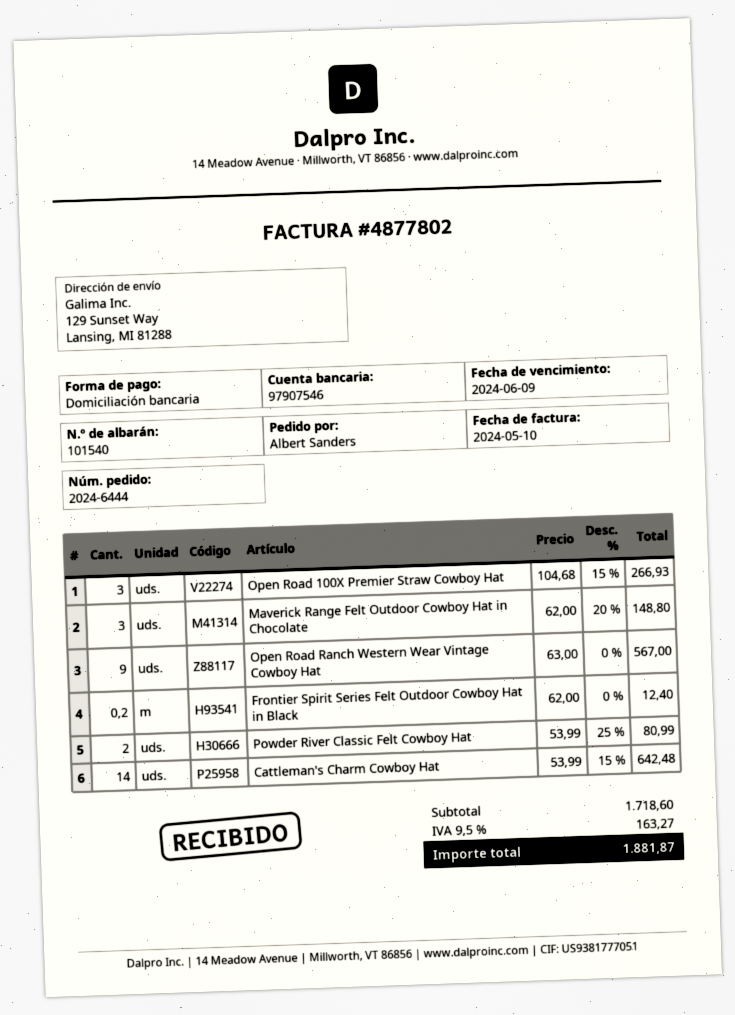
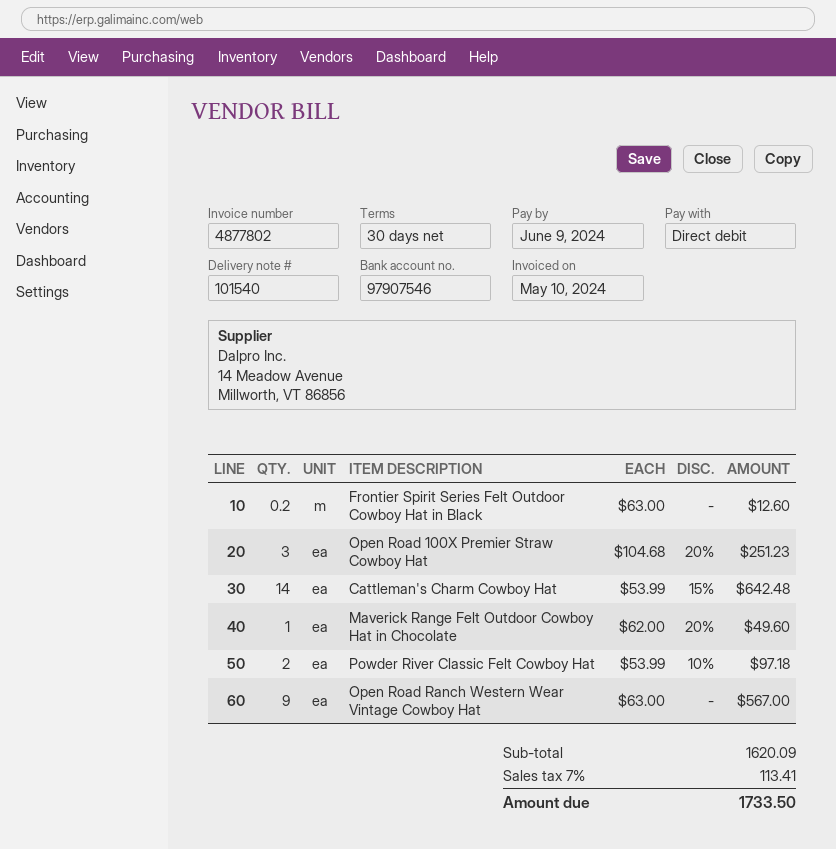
Open Road 100X Premier Straw Cowboy Hat: 3 x 104.68 - 15% = 266.93 -> 3 x 104.68 - 20% = 251.23
Maverick Range Felt Outdoor Cowboy Hat in Chocolate: 3 x 62.00 - 20% = 148.80 -> 1 x 62.00 - 20% = 49.60
Frontier Spirit Series Felt Outdoor Cowboy Hat in Black: 0.2 x 62.00 = 12.40 -> 0.2 x 63.00 = 12.60
Powder River Classic Felt Cowboy Hat: 2 x 53.99 - 25% = 80.99 -> 2 x 53.99 - 10% = 97.18
subtotal: 1718.60 -> 1620.09
tax: 9.5% = 163.27 -> 7% = 113.41
total: 1881.87 -> 1733.50

